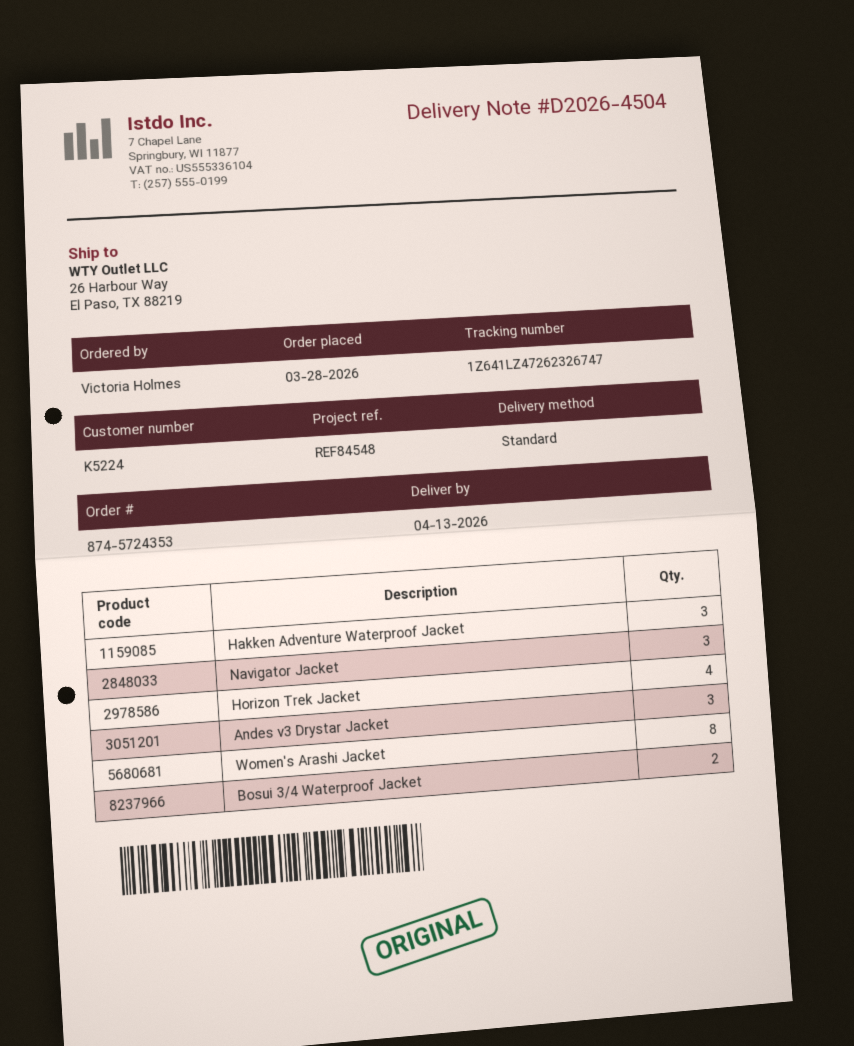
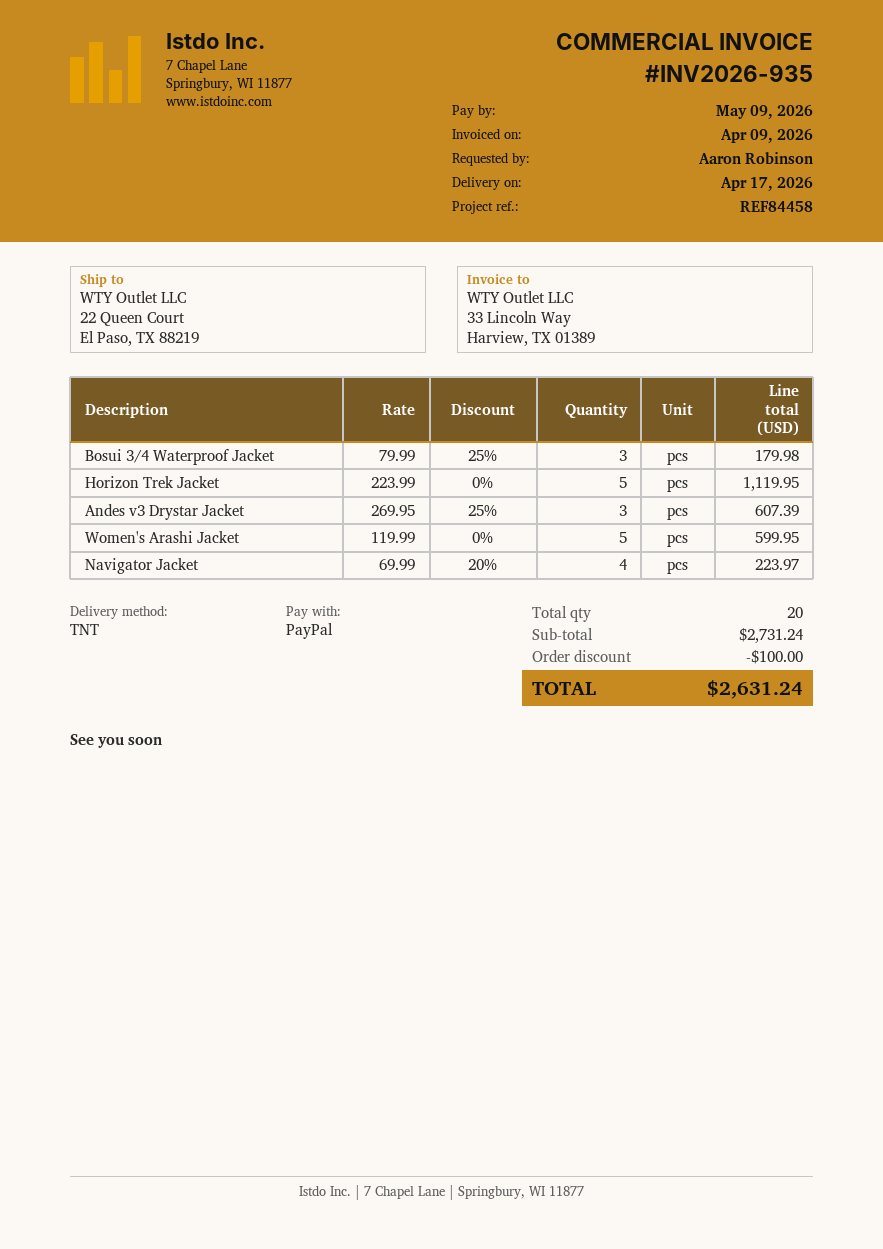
delivery date: 2026-04-13 -> 2026-04-17
reference: REF84548 -> REF84458
ordered by: Victoria Holmes -> Aaron Robinson
shipping method: standard -> TNT
ship to: 26 Harbour Way, El Paso, TX 88219 -> 22 Queen Court, El Paso, TX 88219
Hakken Adventure Waterproof Jacket: 3 -> none
Navigator Jacket: 3 -> 4
Horizon Trek Jacket: 4 -> 5
Women's Arashi Jacket: 8 -> 5
Bosui 3/4 Waterproof Jacket: 2 -> 3

